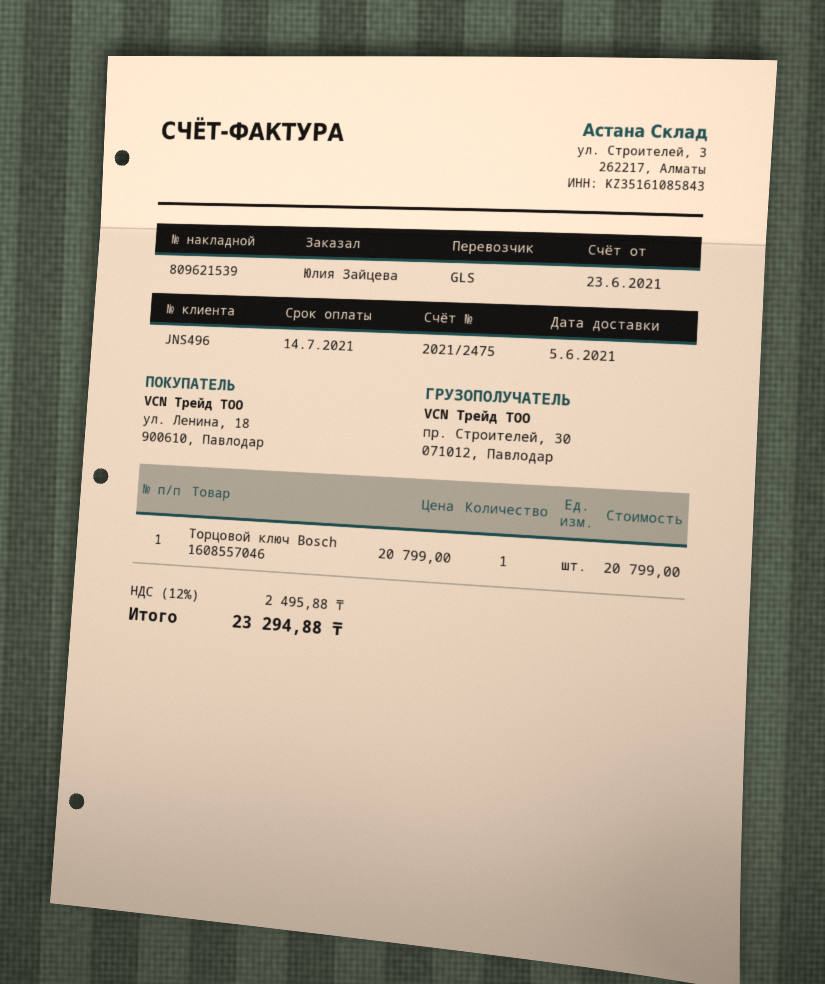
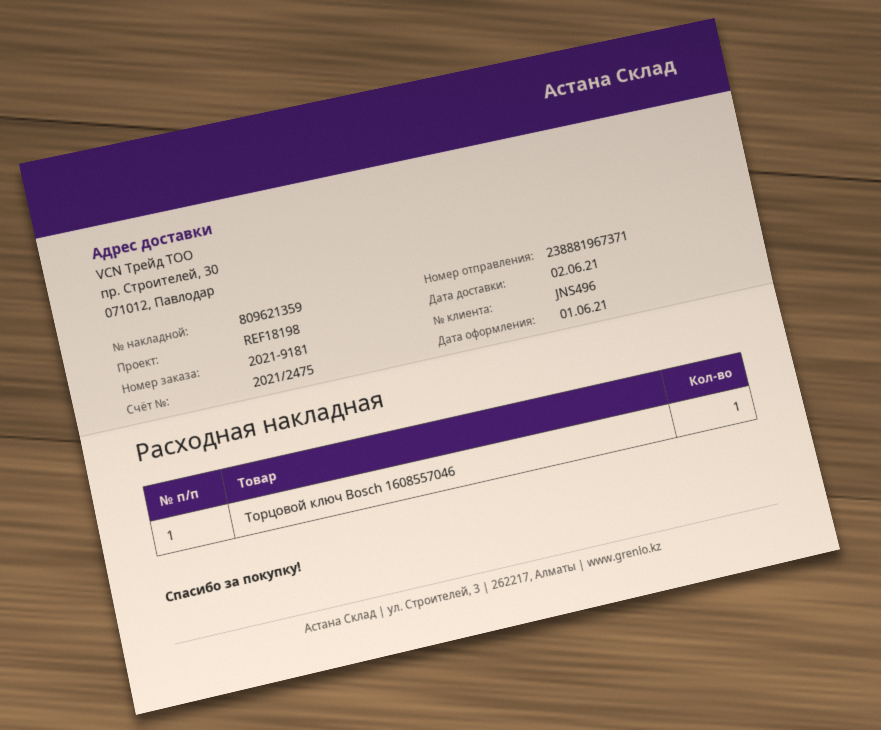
delivery note number: 809621539 -> 809621359
delivery date: 2021-06-05 -> 2021-06-02

